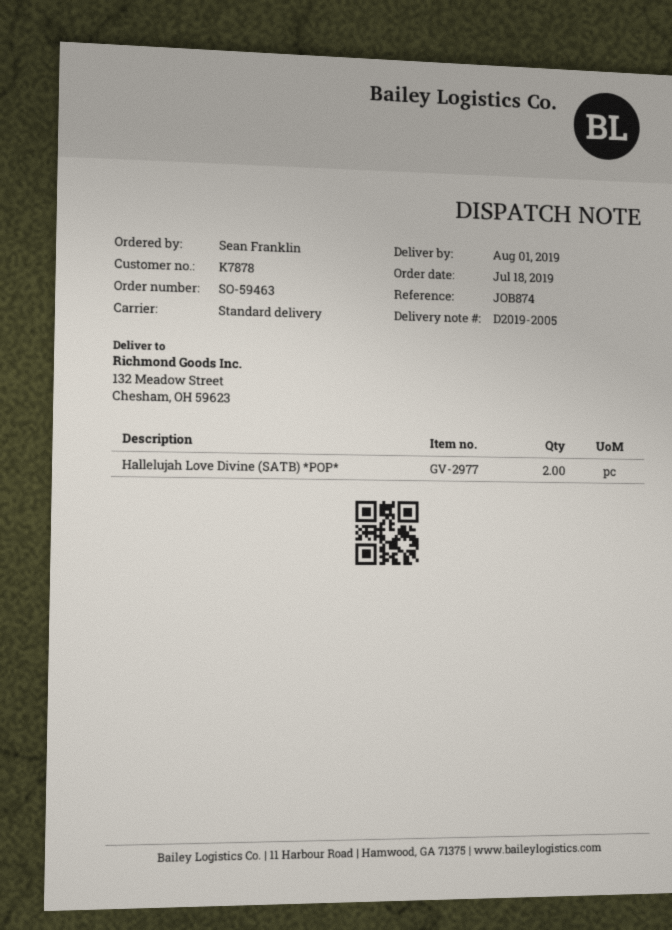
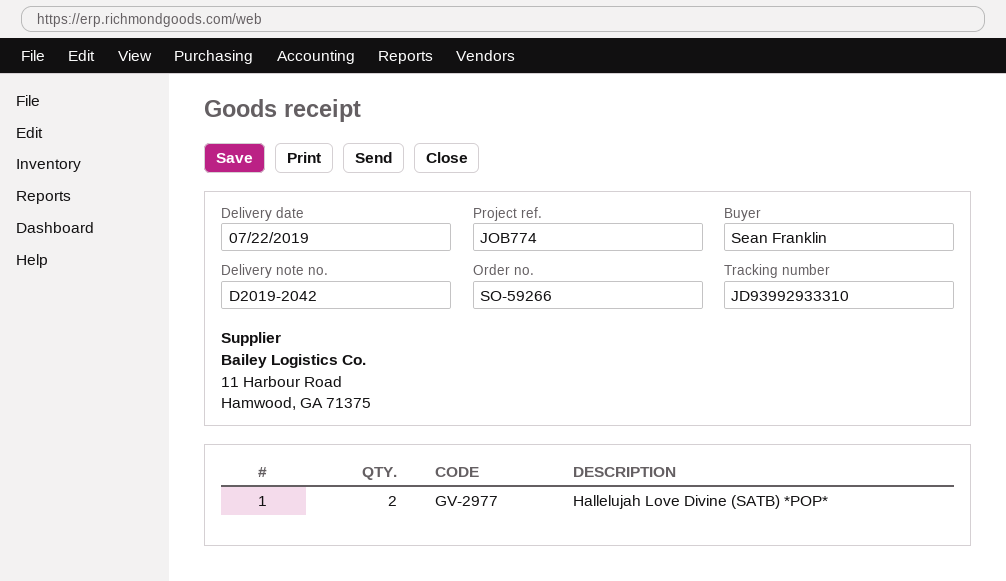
order number: SO-59463 -> SO-59266
delivery note number: D2019-2005 -> D2019-2042
delivery date: 2019-08-01 -> 2019-07-22
reference: JOB874 -> JOB774

